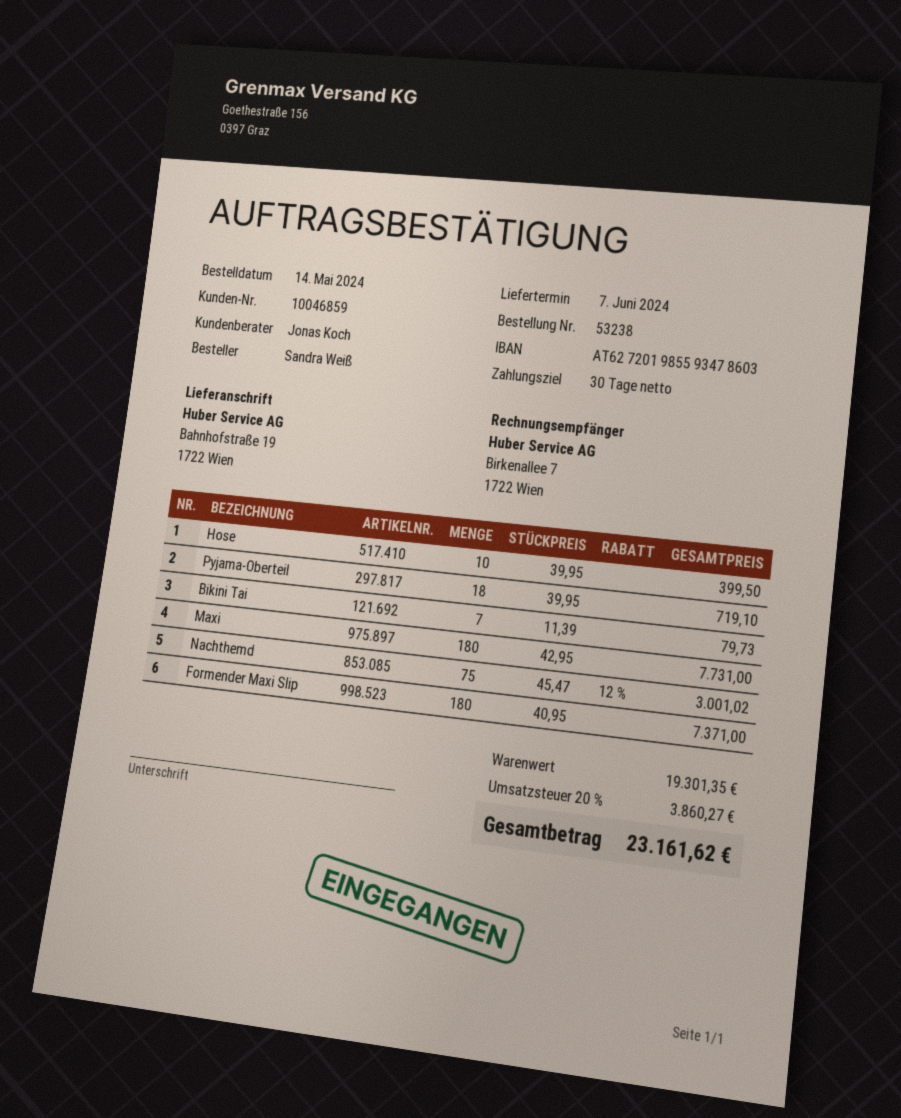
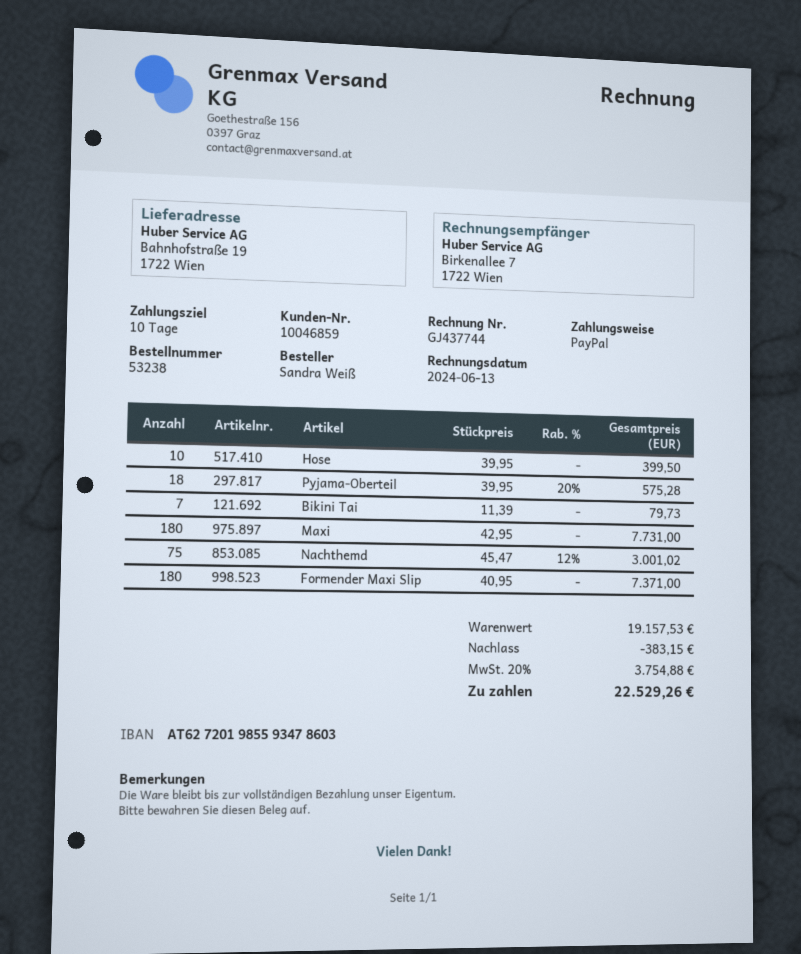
payment terms: 30 days -> 10 days
Pyjama-Oberteil: 18 x 39.95 = 719.10 -> 18 x 39.95 - 20% = 575.28
subtotal: 19301.35 -> 19157.53
discount: none -> 383.15
tax: 20% = 3860.27 -> 20% = 3754.88
total: 23161.62 -> 22529.26

